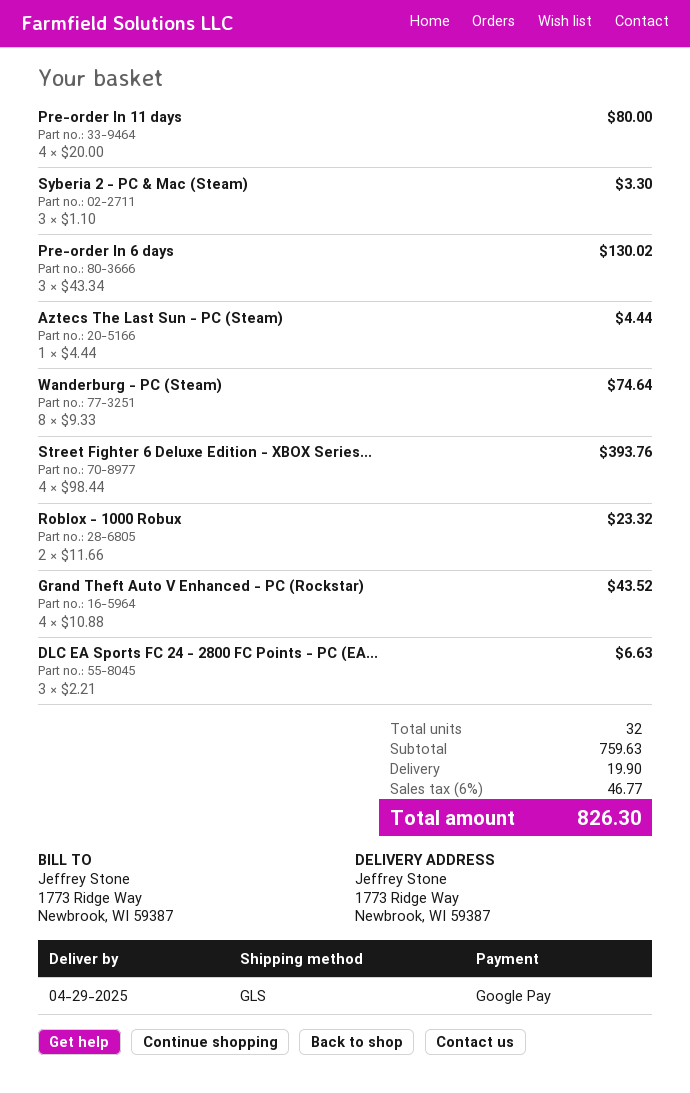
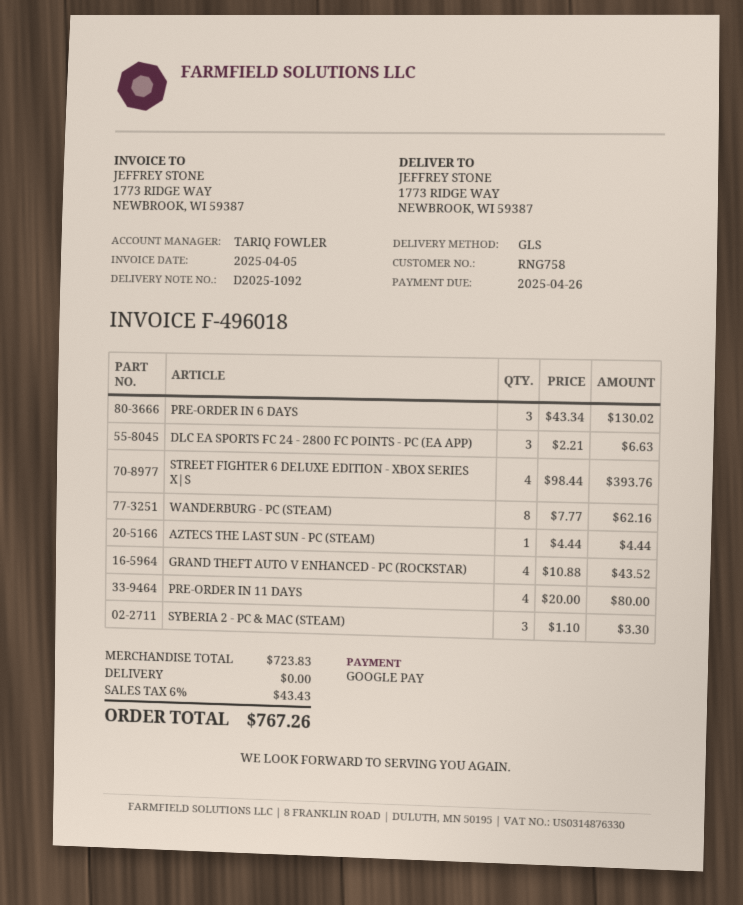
Wanderburg - PC (Steam): 8 x 9.33 = 74.64 -> 8 x 7.77 = 62.16
Roblox - 1000 Robux: 2 x 11.66 = 23.32 -> none
subtotal: 759.63 -> 723.83
shipping: 19.90 -> 0.00
tax: 6% = 46.77 -> 6% = 43.43
total: 826.30 -> 767.26

